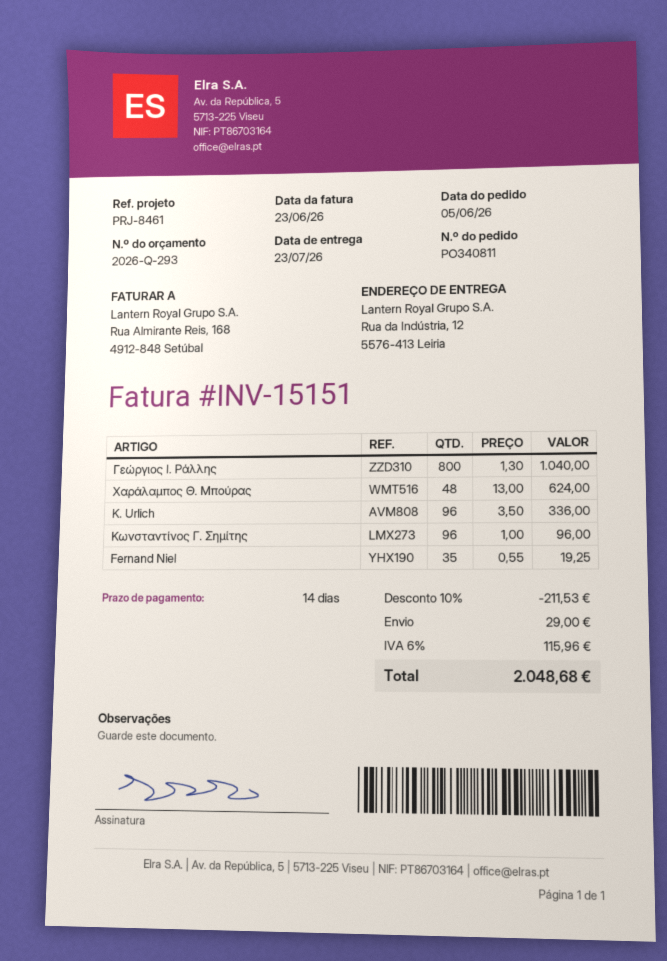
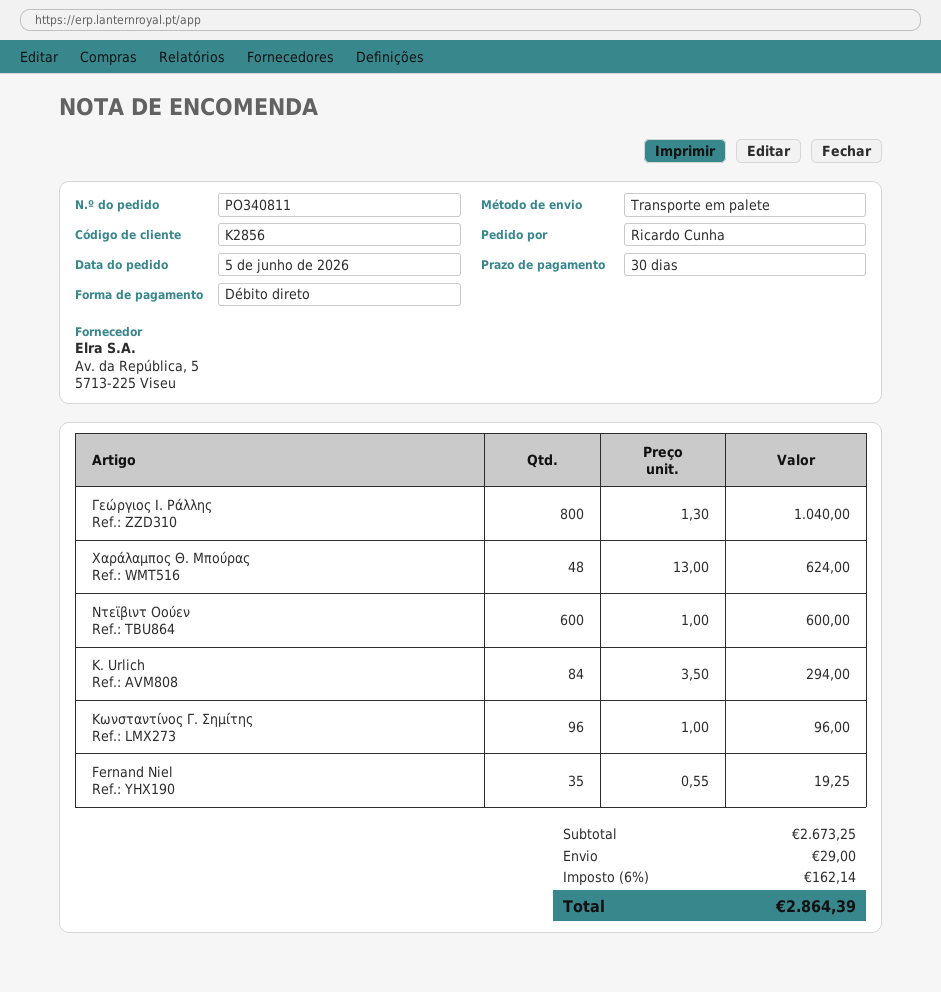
payment terms: 14 days -> 30 days
K. Urlich: 96 x 3.50 = 336.00 -> 84 x 3.50 = 294.00
Ντεϊβιντ Οούεν: none -> 600 x 1.00 = 600.00
discount: 10% = 211.53 -> none
tax: 6% = 115.96 -> 6% = 162.14
total: 2048.68 -> 2864.39

